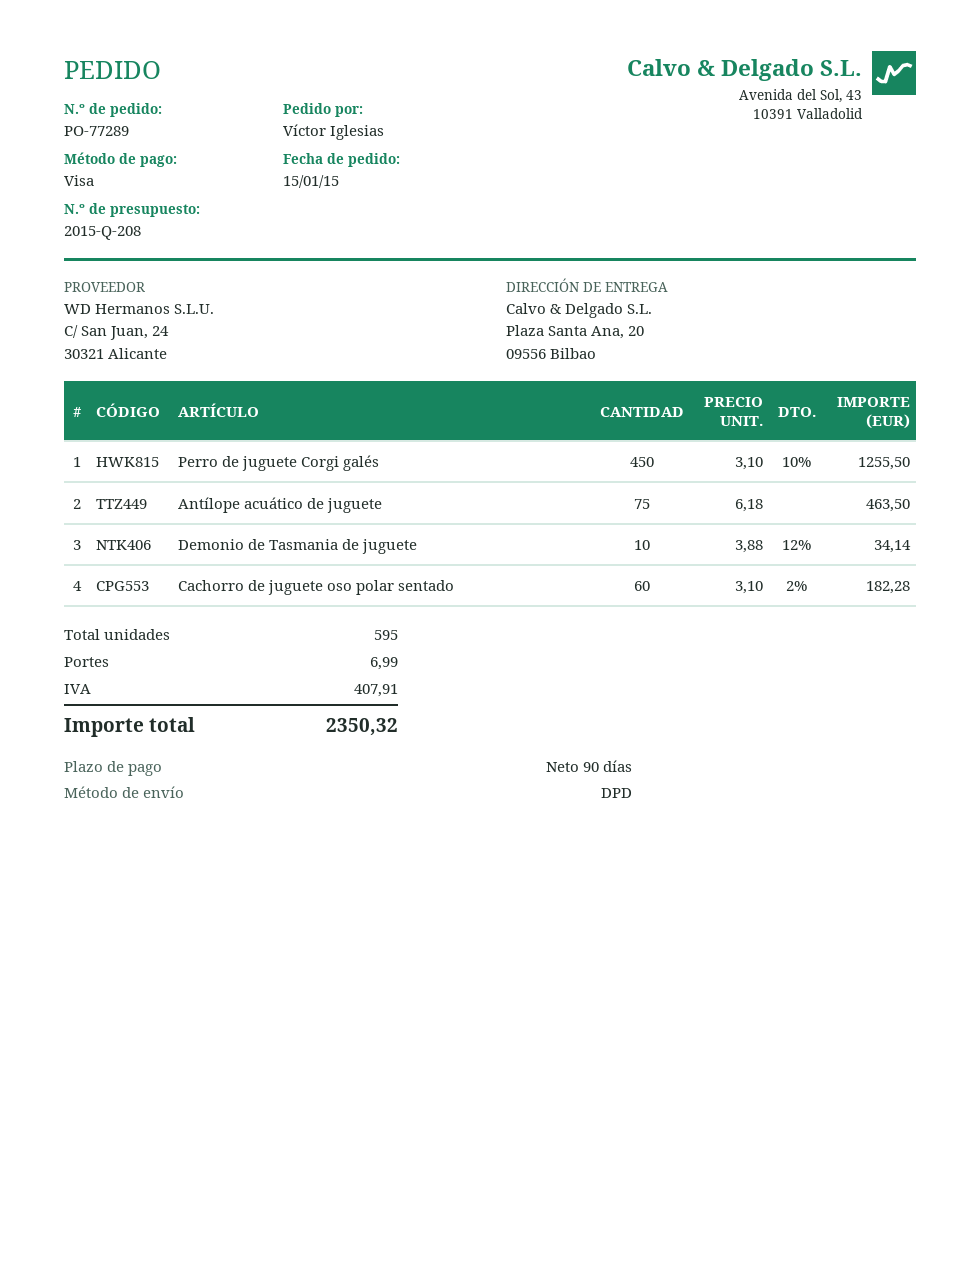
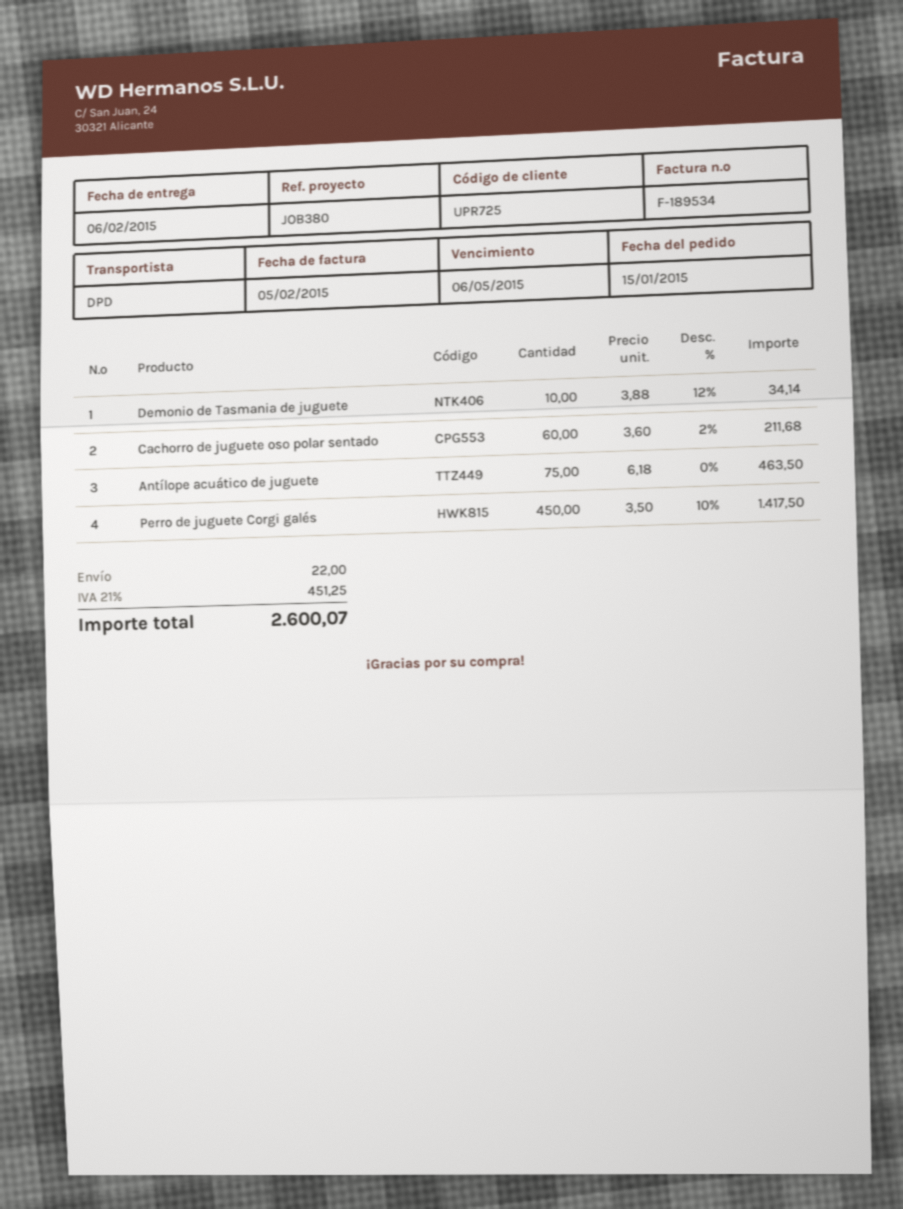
Perro de juguete Corgi galés: 450 x 3.10 - 10% = 1255.50 -> 450 x 3.50 - 10% = 1417.50
Cachorro de juguete oso polar sentado: 60 x 3.10 - 2% = 182.28 -> 60 x 3.60 - 2% = 211.68
shipping: 6.99 -> 22.00
tax: 407.91 -> 451.25
total: 2350.32 -> 2600.07

